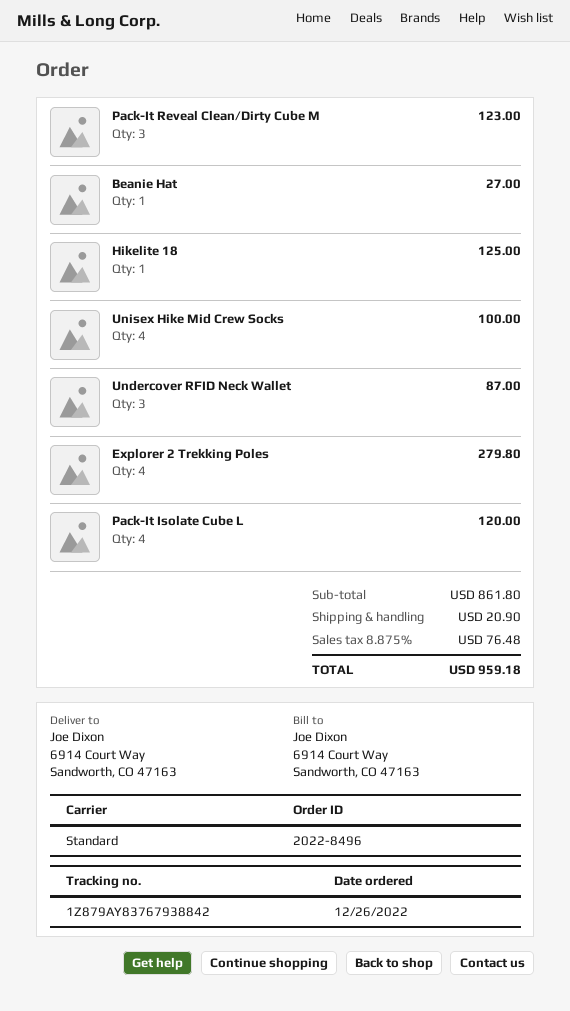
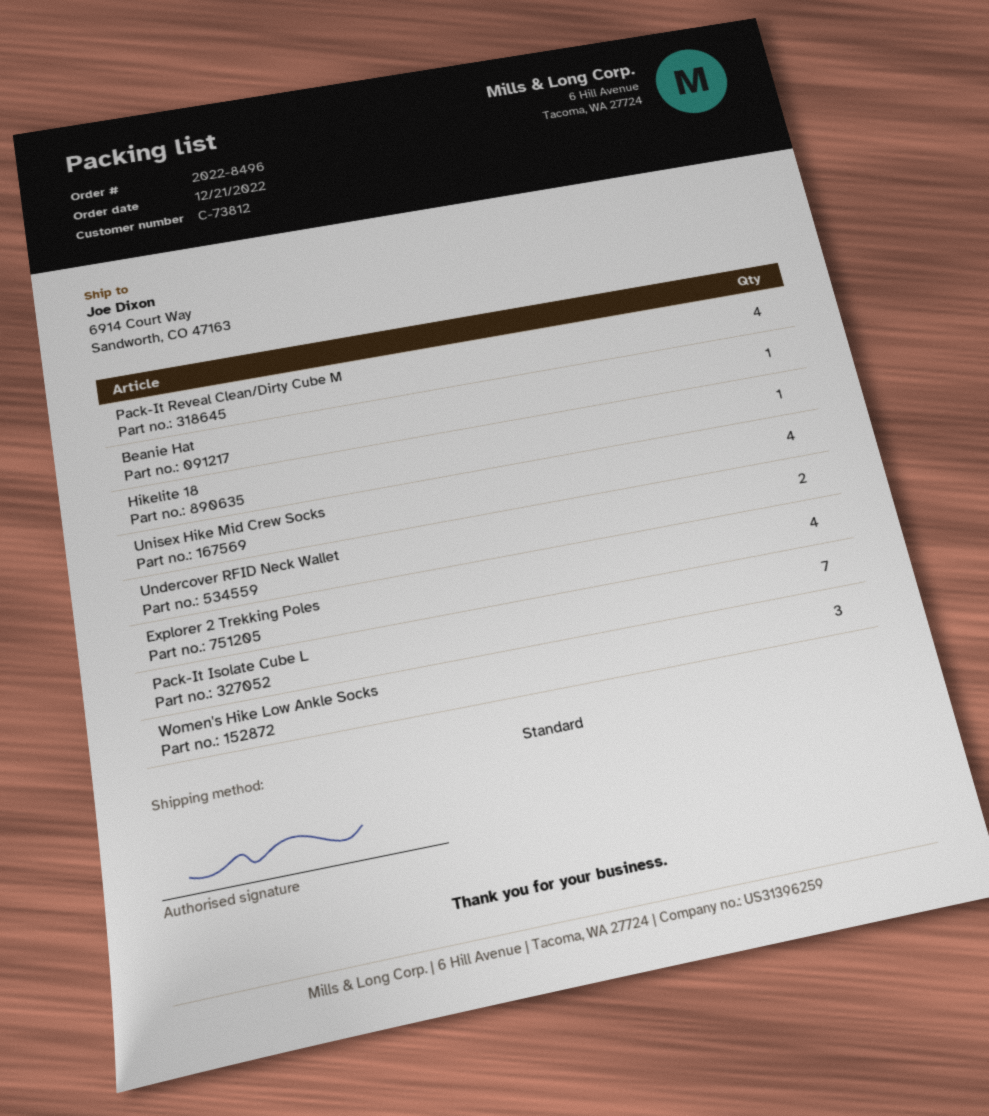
order date: 2022-12-26 -> 2022-12-21
Pack-It Reveal Clean/Dirty Cube M: 3 -> 4
Undercover RFID Neck Wallet: 3 -> 2
Pack-It Isolate Cube L: 4 -> 7
Women's Hike Low Ankle Socks: none -> 3

